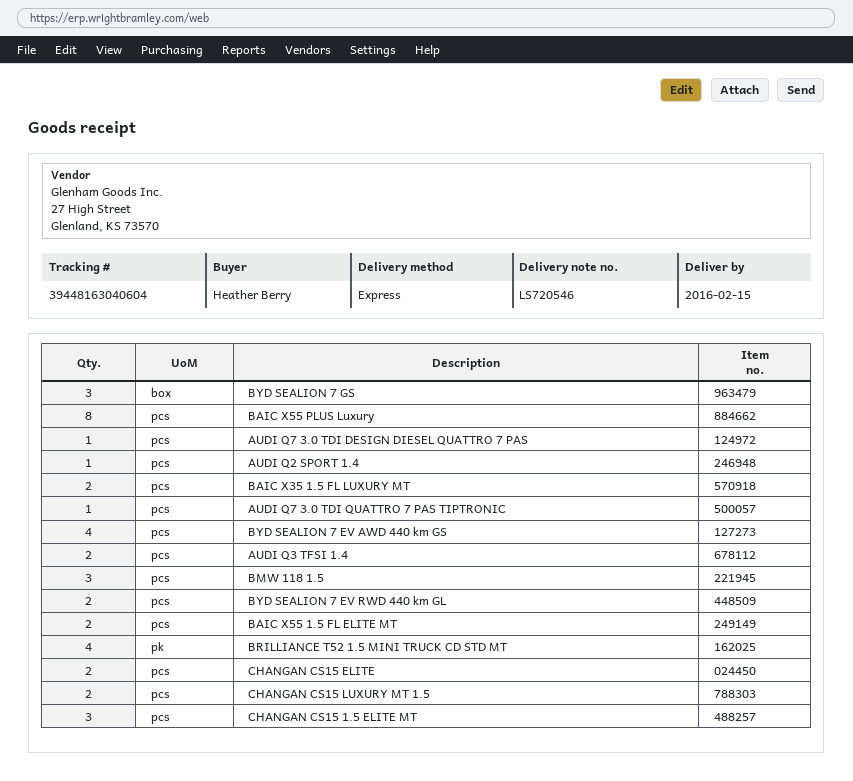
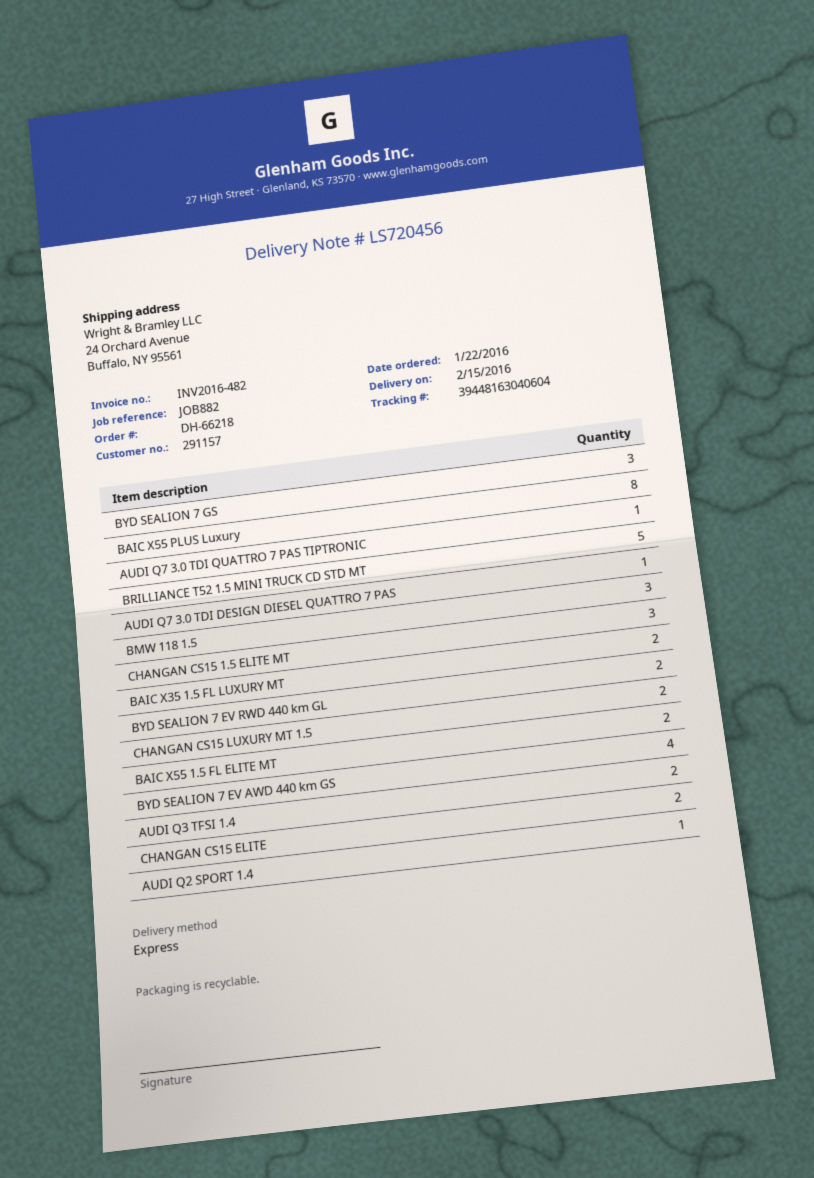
delivery note number: LS720546 -> LS720456
BRILLIANCE T52 1.5 MINI TRUCK CD STD MT: 4 -> 5

